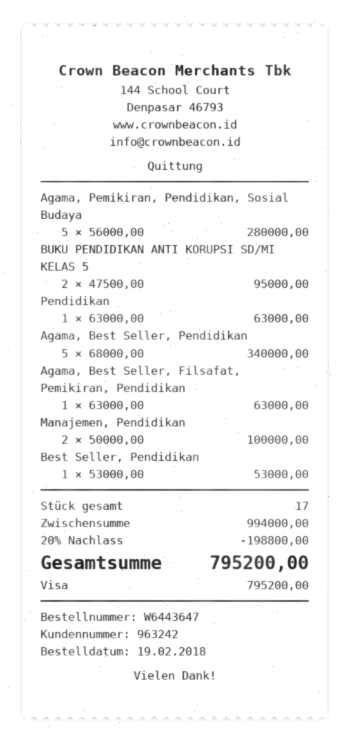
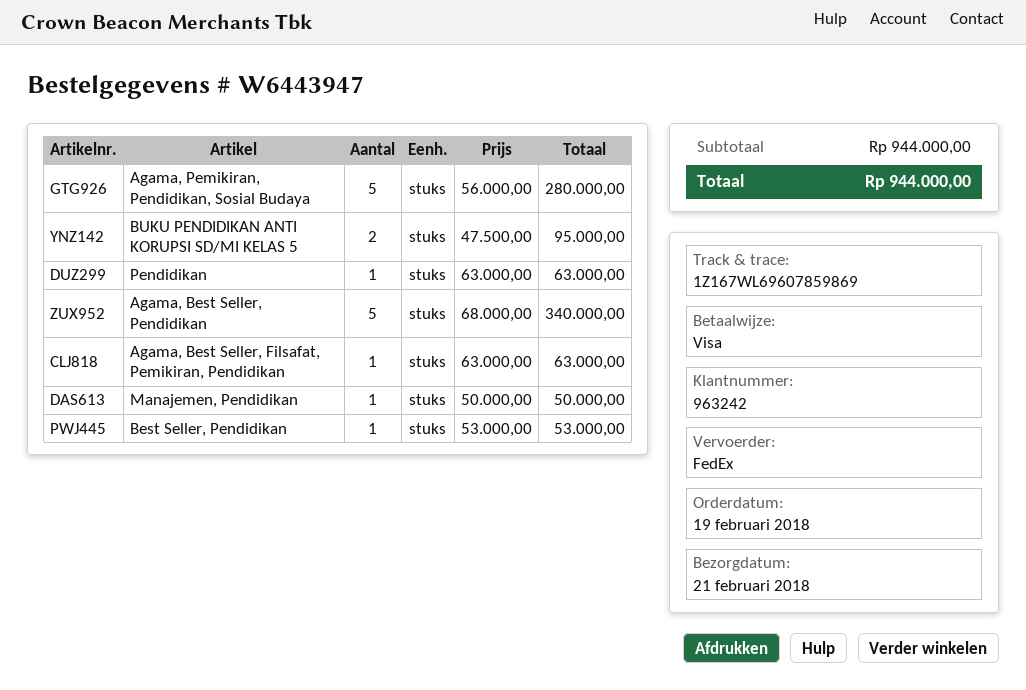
order number: W6443647 -> W6443947
Manajemen, Pendidikan: 2 x 50000.00 = 100000.00 -> 1 x 50000.00 = 50000.00
subtotal: 994000.00 -> 944000.00
discount: 20% = 198800.00 -> none
total: 795200.00 -> 944000.00

